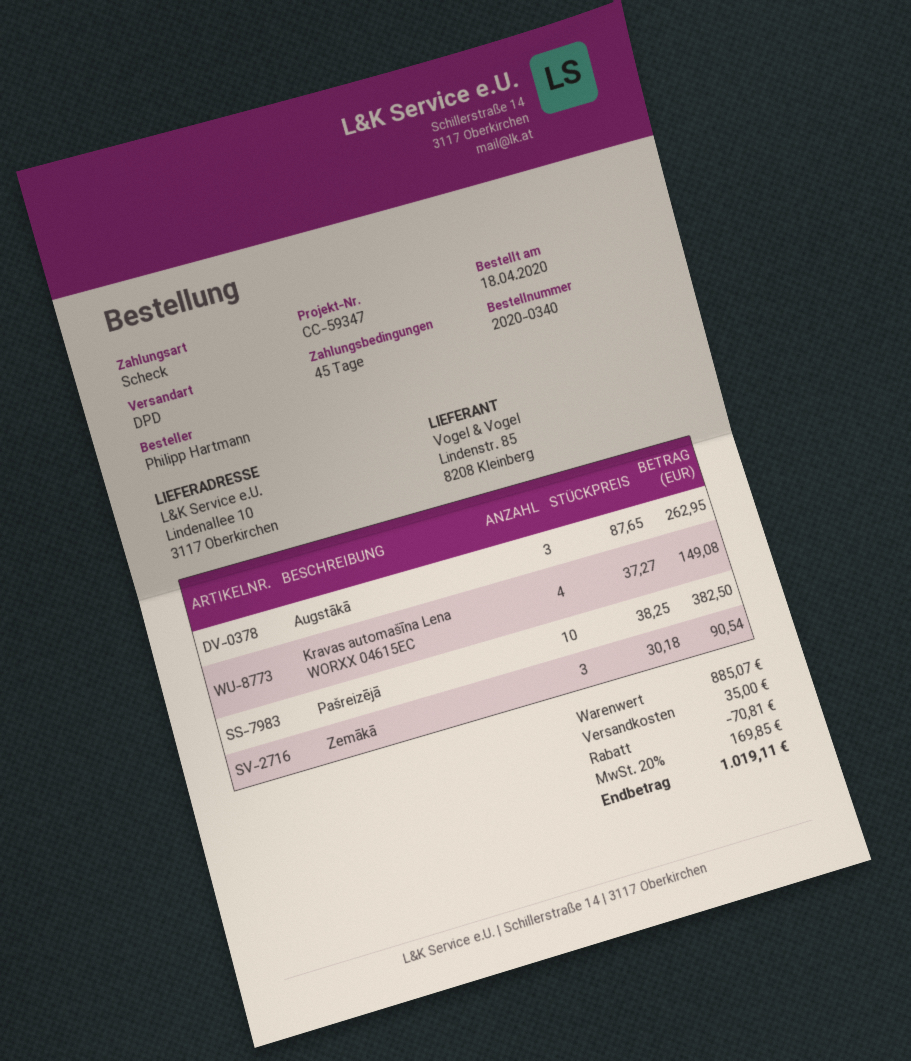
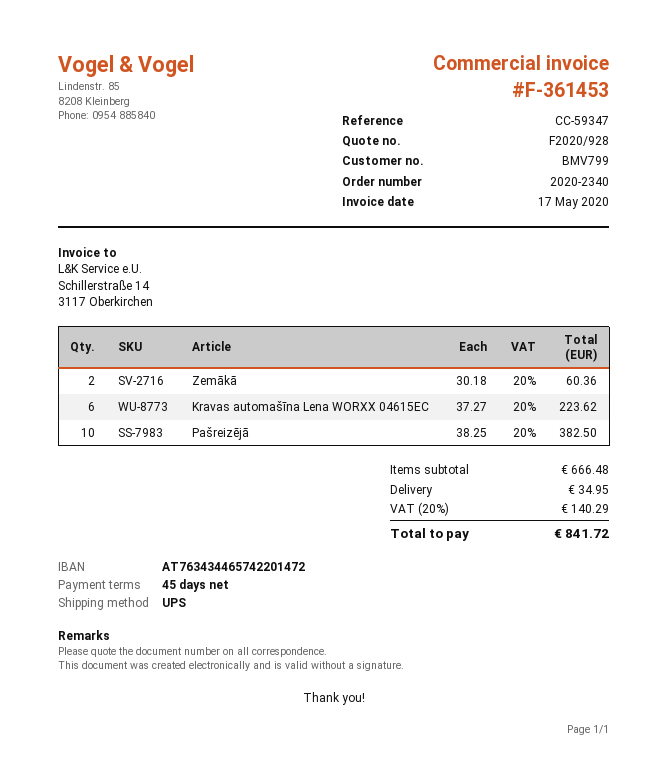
order number: 2020-0340 -> 2020-2340
shipping method: DPD -> UPS
Augstākā: 3 x 87.65 = 262.95 -> none
Kravas automašīna Lena WORXX 04615EC: 4 x 37.27 = 149.08 -> 6 x 37.27 = 223.62
Zemākā: 3 x 30.18 = 90.54 -> 2 x 30.18 = 60.36
subtotal: 885.07 -> 666.48
discount: 70.81 -> none
shipping: 35.00 -> 34.95
tax: 20% = 169.85 -> 20% = 140.29
total: 1019.11 -> 841.72

